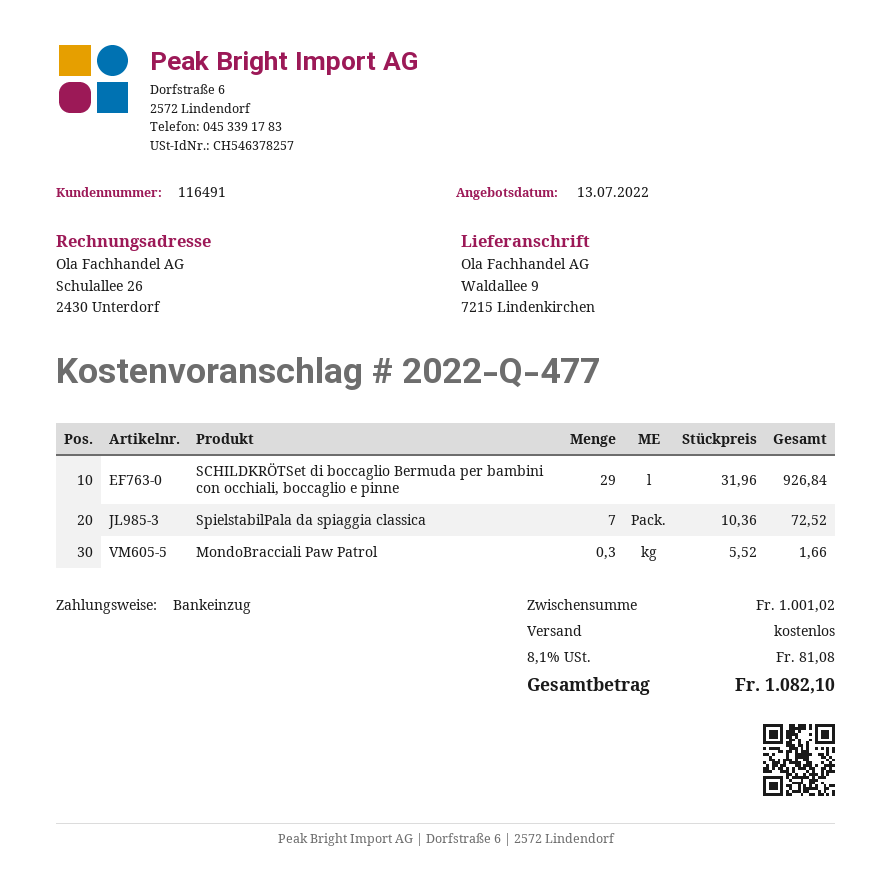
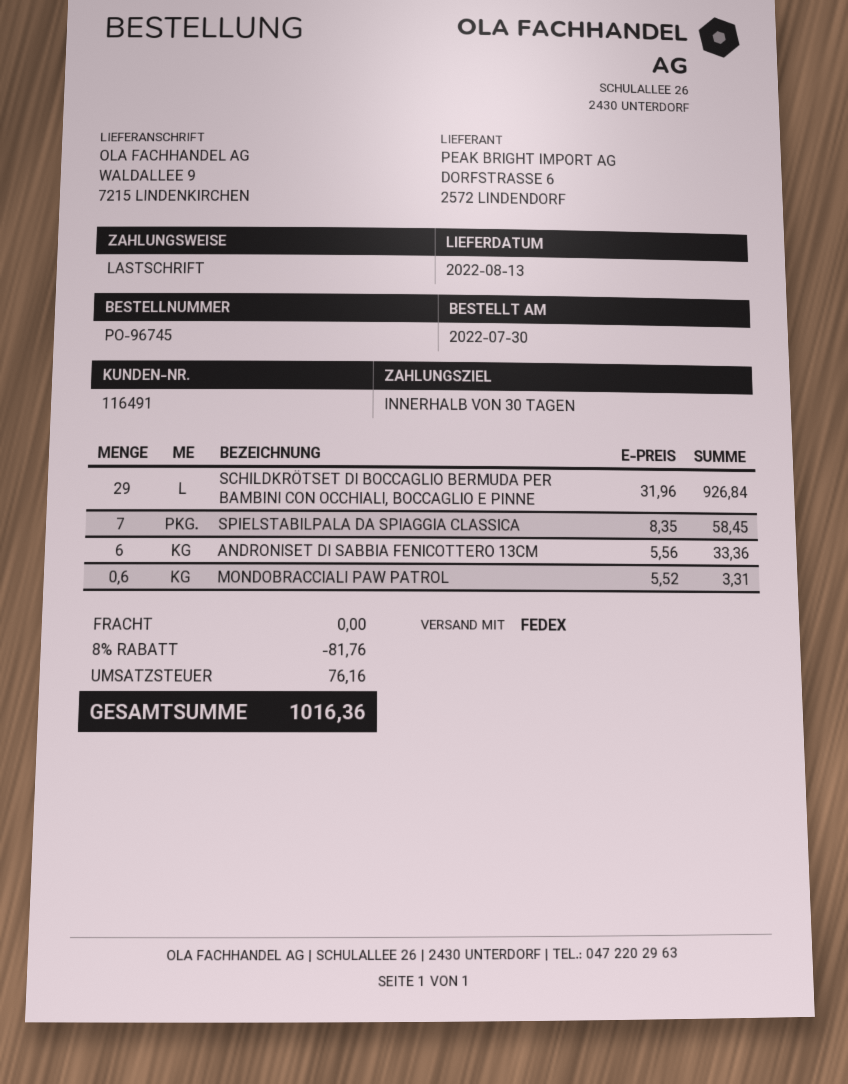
SpielstabilPala da spiaggia classica: 7 x 10.36 = 72.52 -> 7 x 8.35 = 58.45
MondoBracciali Paw Patrol: 0.3 x 5.52 = 1.66 -> 0.6 x 5.52 = 3.31
ANDRONISET DI SABBIA FENICOTTERO 13CM: none -> 6 x 5.56 = 33.36
discount: none -> 8% = 81.76
tax: 81.08 -> 76.16
total: 1082.10 -> 1016.36

